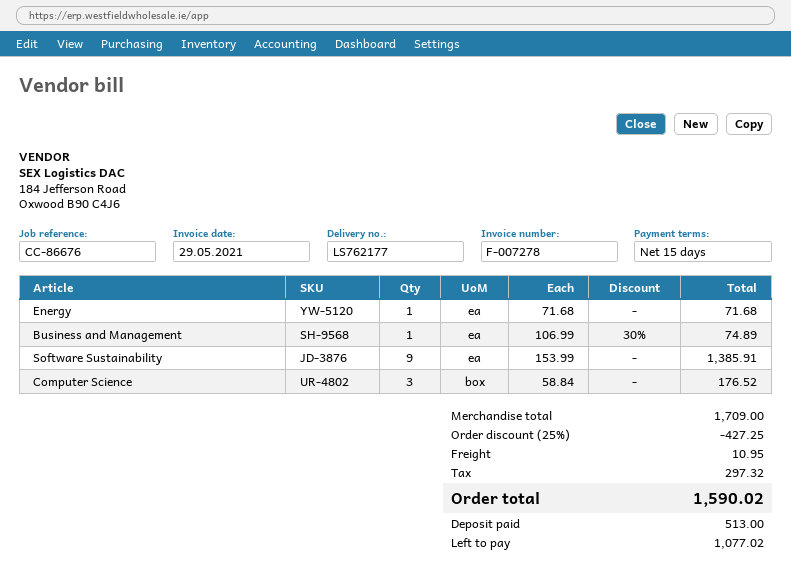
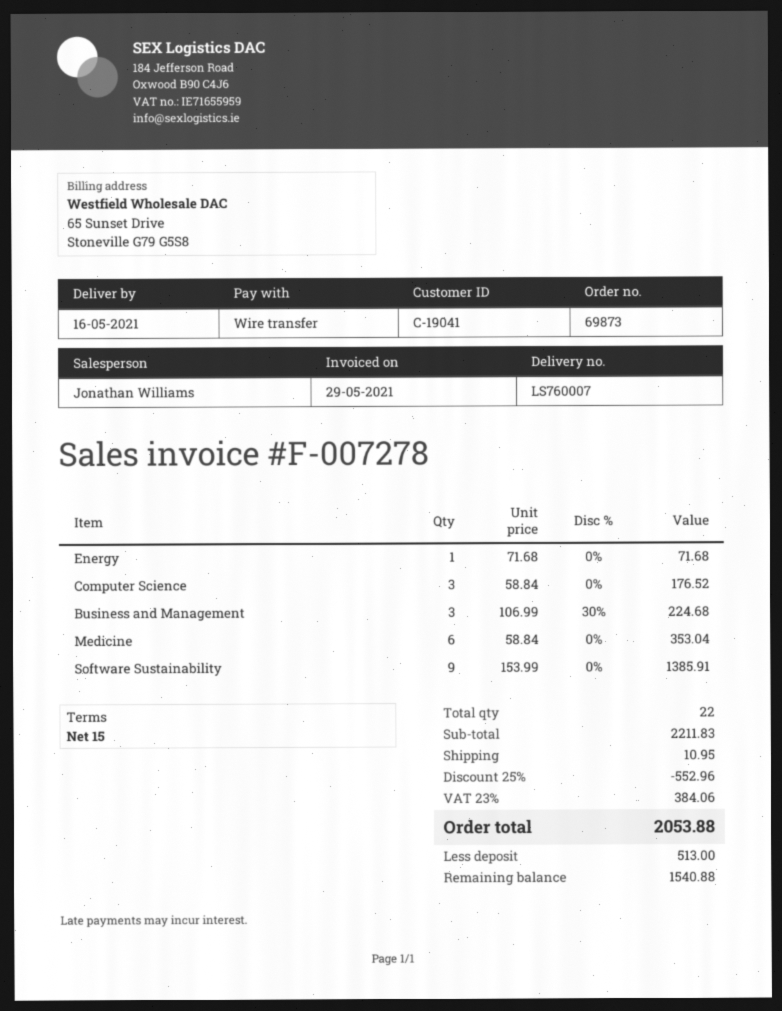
delivery note number: LS762177 -> LS760007
Business and Management: 1 x 106.99 - 30% = 74.89 -> 3 x 106.99 - 30% = 224.68
Medicine: none -> 6 x 58.84 = 353.04
subtotal: 1709.00 -> 2211.83
discount: 25% = 427.25 -> 25% = 552.96
tax: 297.32 -> 384.06
total: 1590.02 -> 2053.88
balance: 1077.02 -> 1540.88

